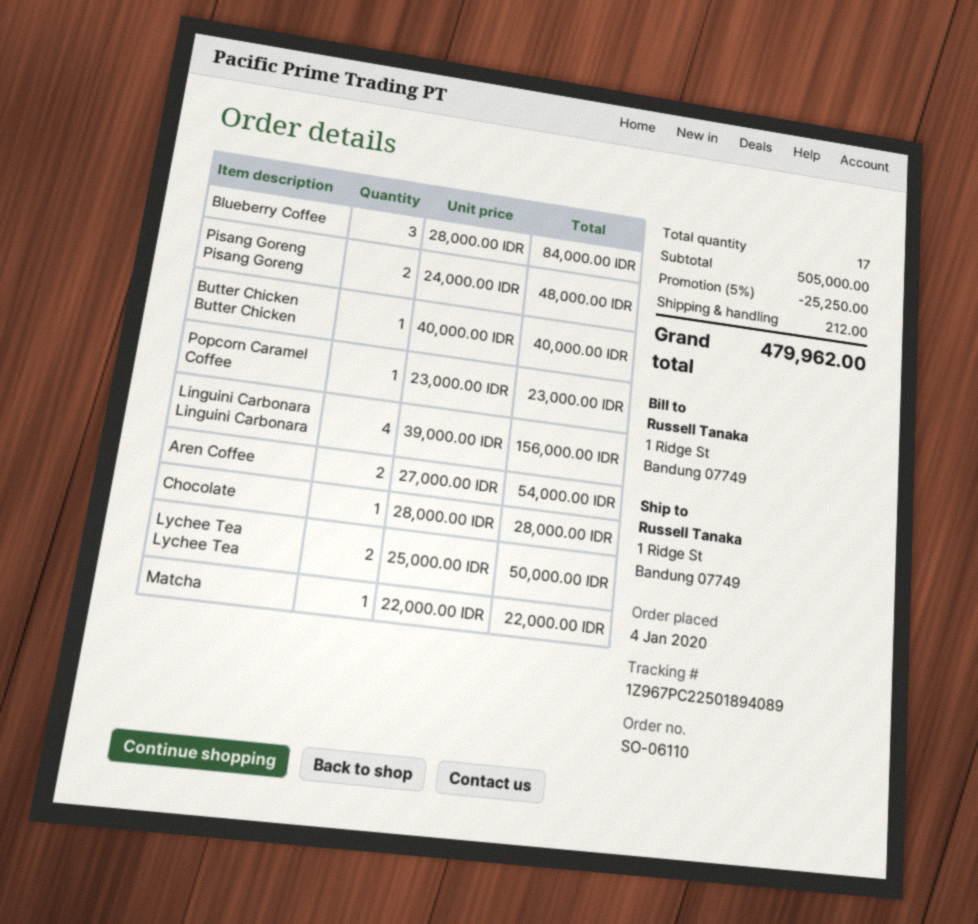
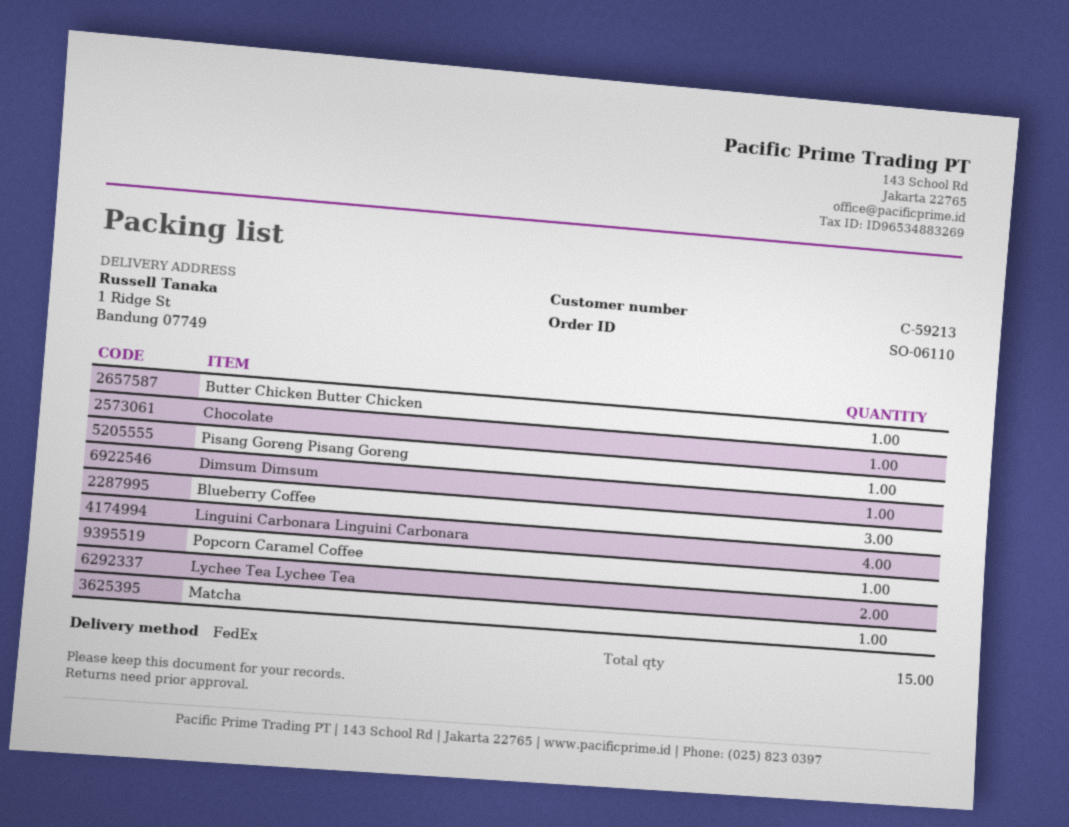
Pisang Goreng Pisang Goreng: 2 -> 1
Aren Coffee: 2 -> none
Dimsum Dimsum: none -> 1
total quantity: 17 -> 15

